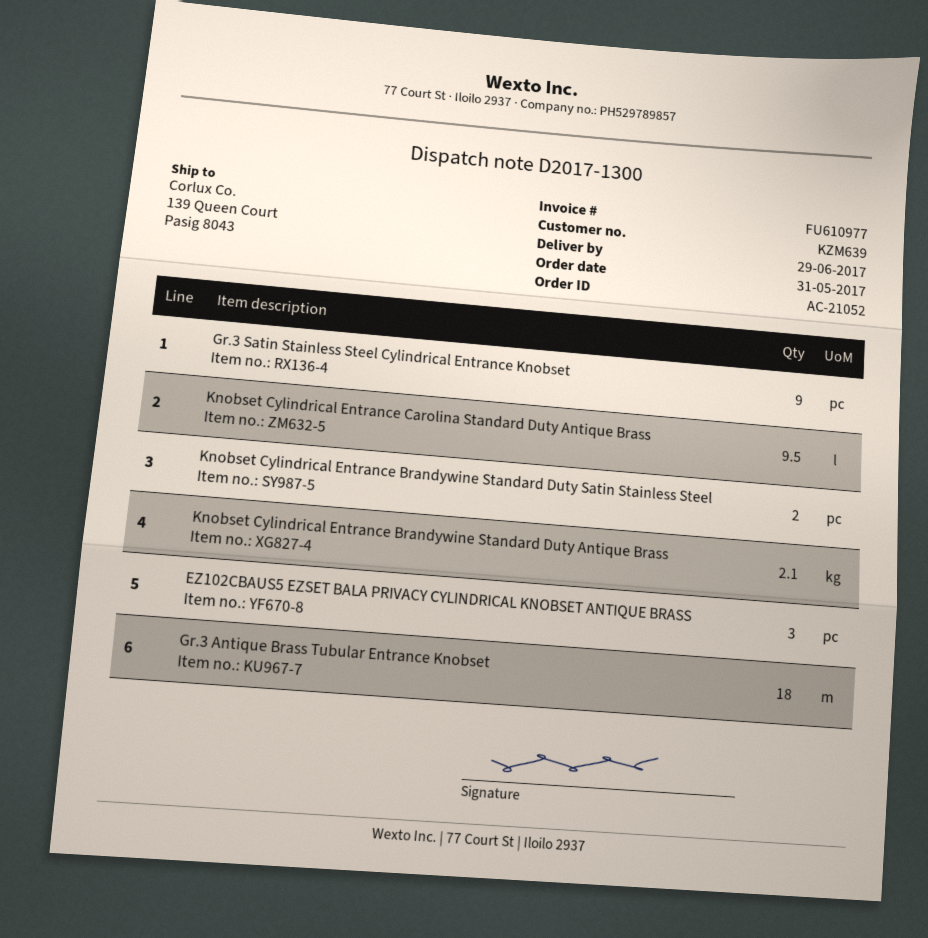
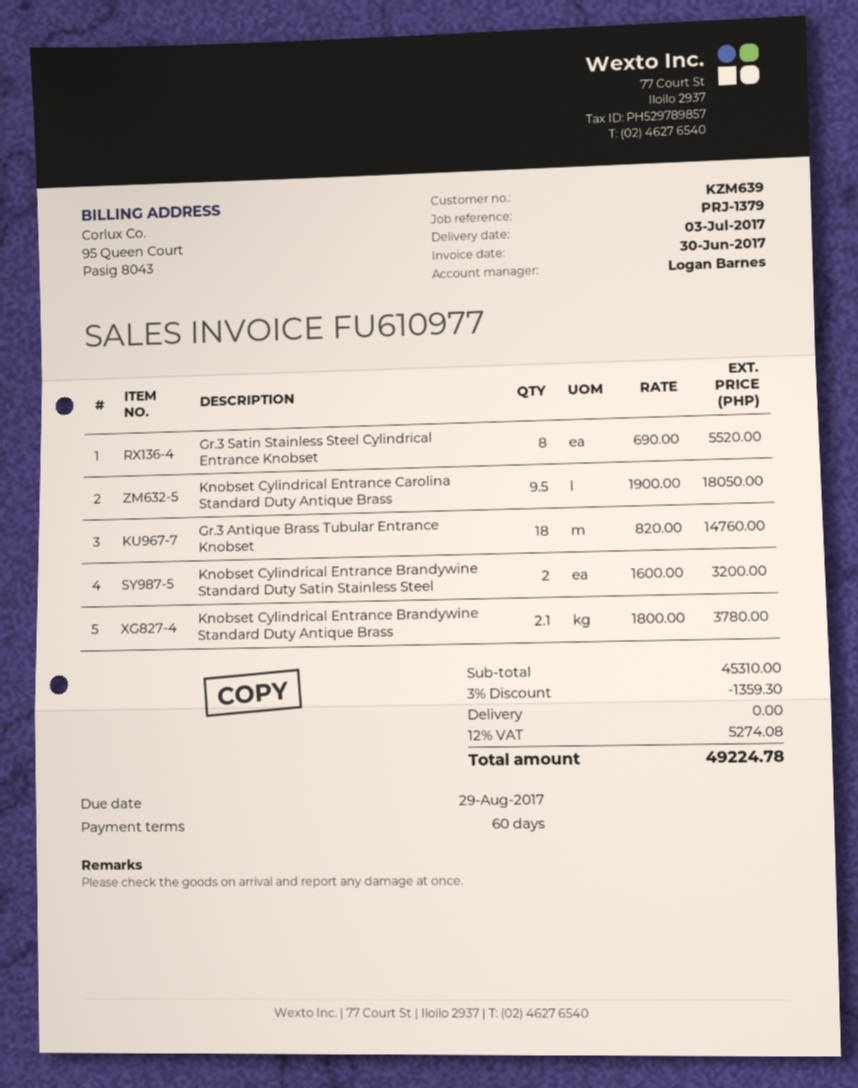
delivery date: 2017-06-29 -> 2017-07-03
Gr.3 Satin Stainless Steel Cylindrical Entrance Knobset: 9 -> 8
EZ102CBAUS5 EZSET BALA PRIVACY CYLINDRICAL KNOBSET ANTIQUE BRASS: 3 -> none

